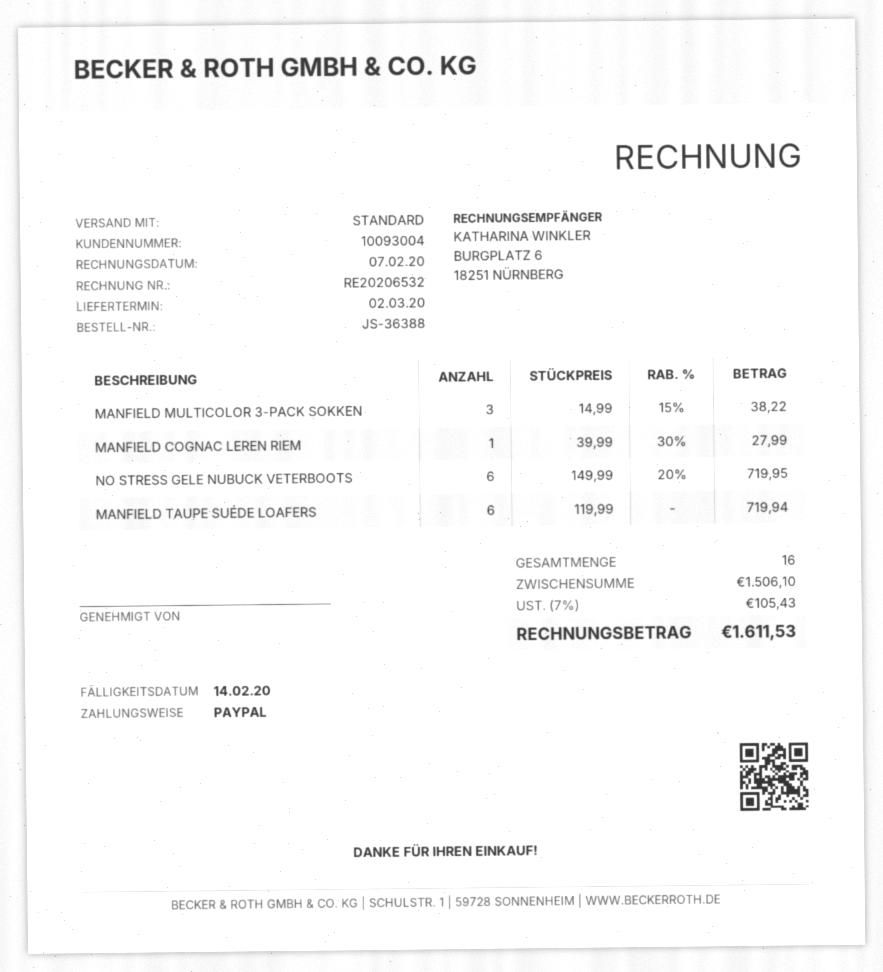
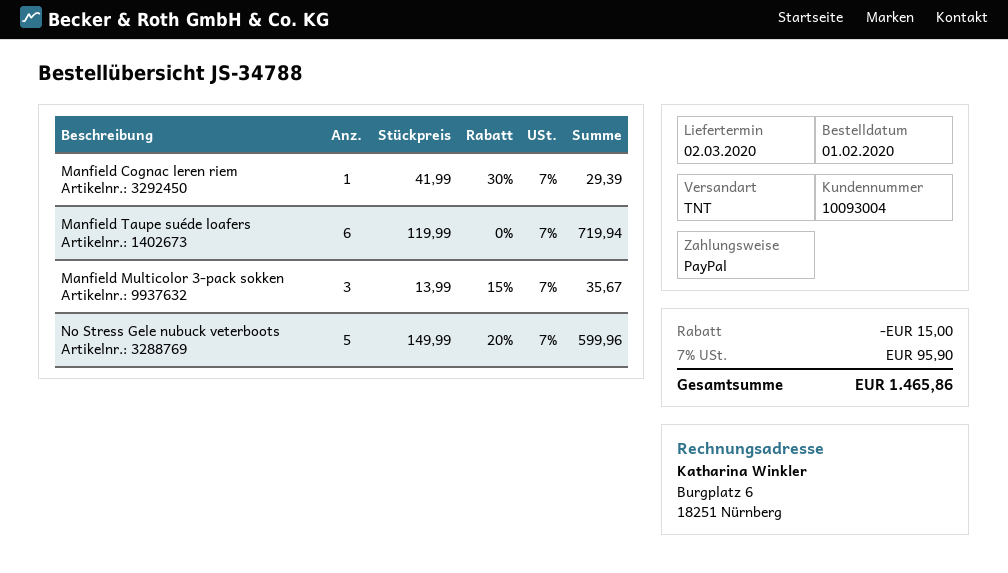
order number: JS-36388 -> JS-34788
shipping method: standard -> TNT
MANFIELD MULTICOLOR 3-PACK SOKKEN: 3 x 14.99 - 15% = 38.22 -> 3 x 13.99 - 15% = 35.67
MANFIELD COGNAC LEREN RIEM: 1 x 39.99 - 30% = 27.99 -> 1 x 41.99 - 30% = 29.39
NO STRESS GELE NUBUCK VETERBOOTS: 6 x 149.99 - 20% = 719.95 -> 5 x 149.99 - 20% = 599.96
discount: none -> 15.00
tax: 7% = 105.43 -> 7% = 95.90
total: 1611.53 -> 1465.86

